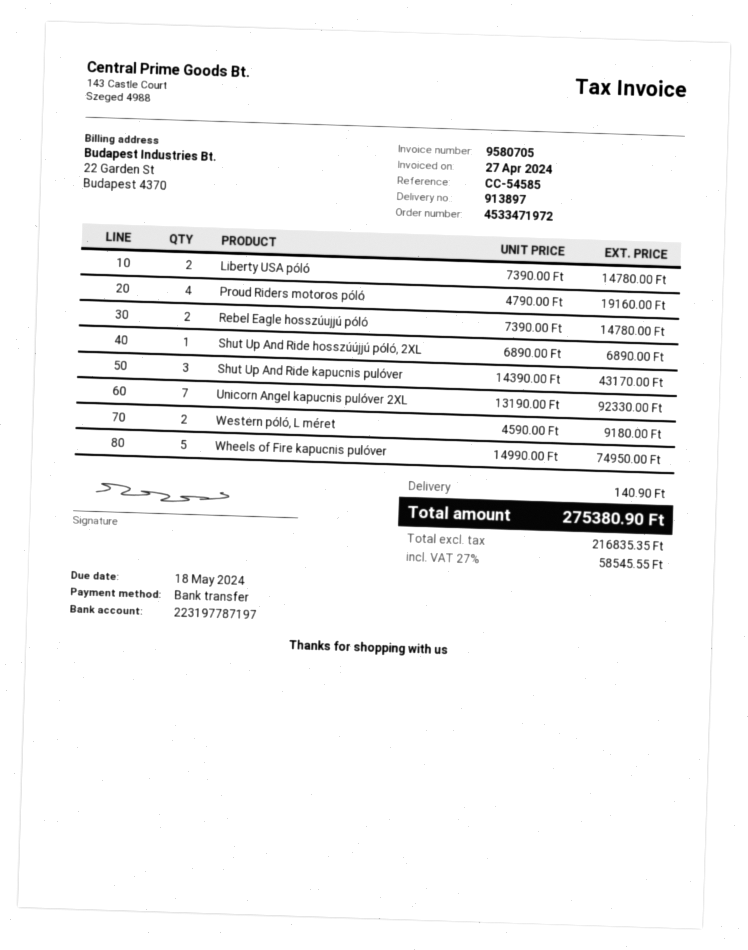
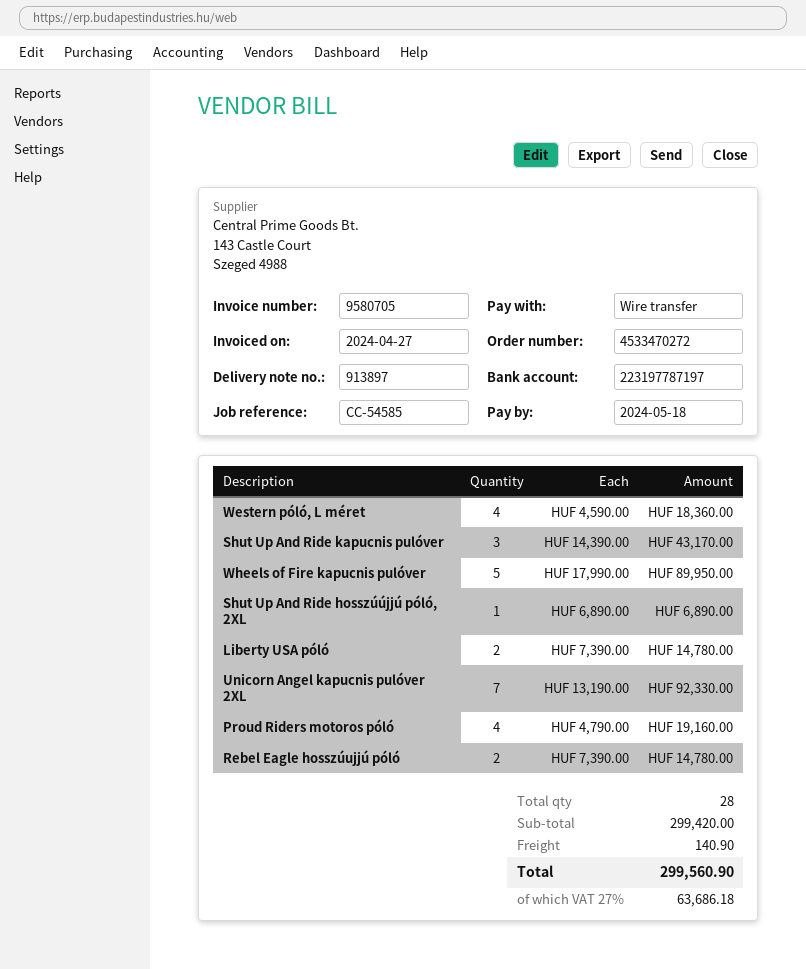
order number: 4533471972 -> 4533470272
Western póló, L méret: 2 x 4590.00 = 9180.00 -> 4 x 4590.00 = 18360.00
Wheels of Fire kapucnis pulóver: 5 x 14990.00 = 74950.00 -> 5 x 17990.00 = 89950.00
tax: 27% = 58545.55 -> 27% = 63686.18
total: 275380.90 -> 299560.90

